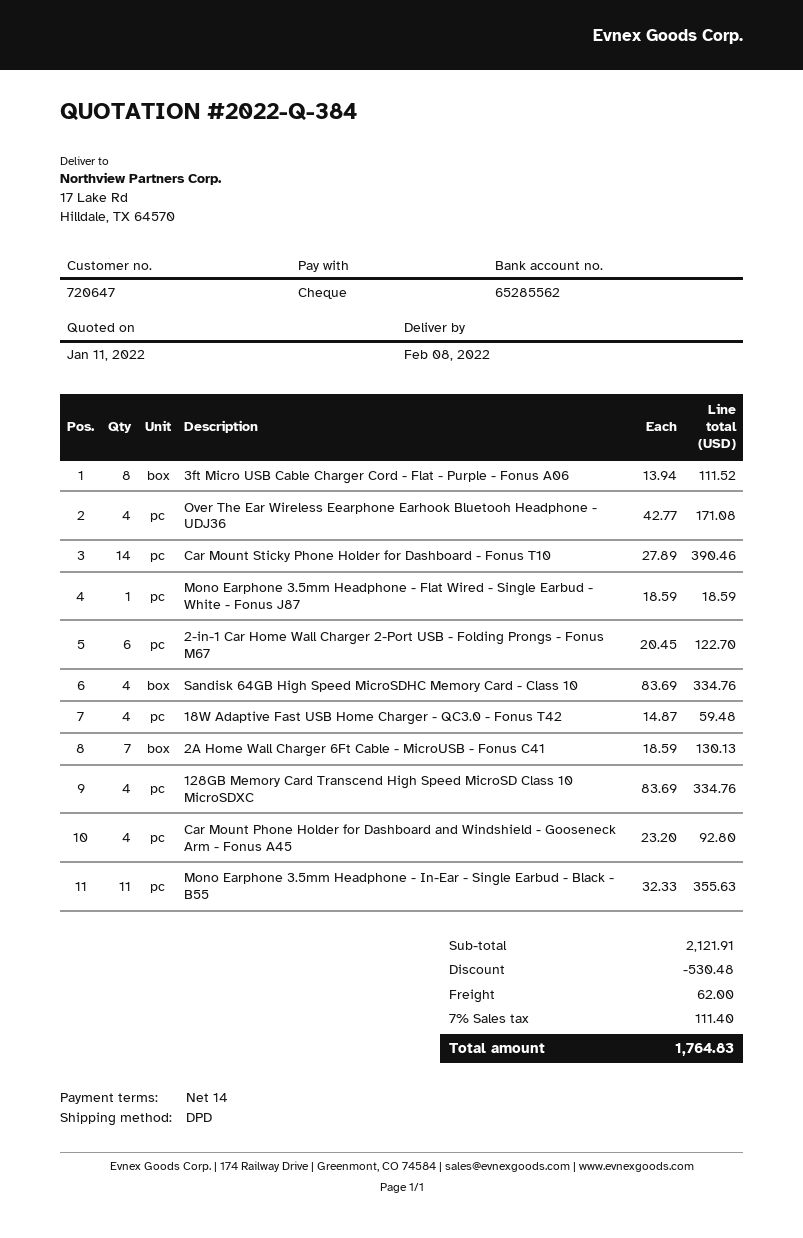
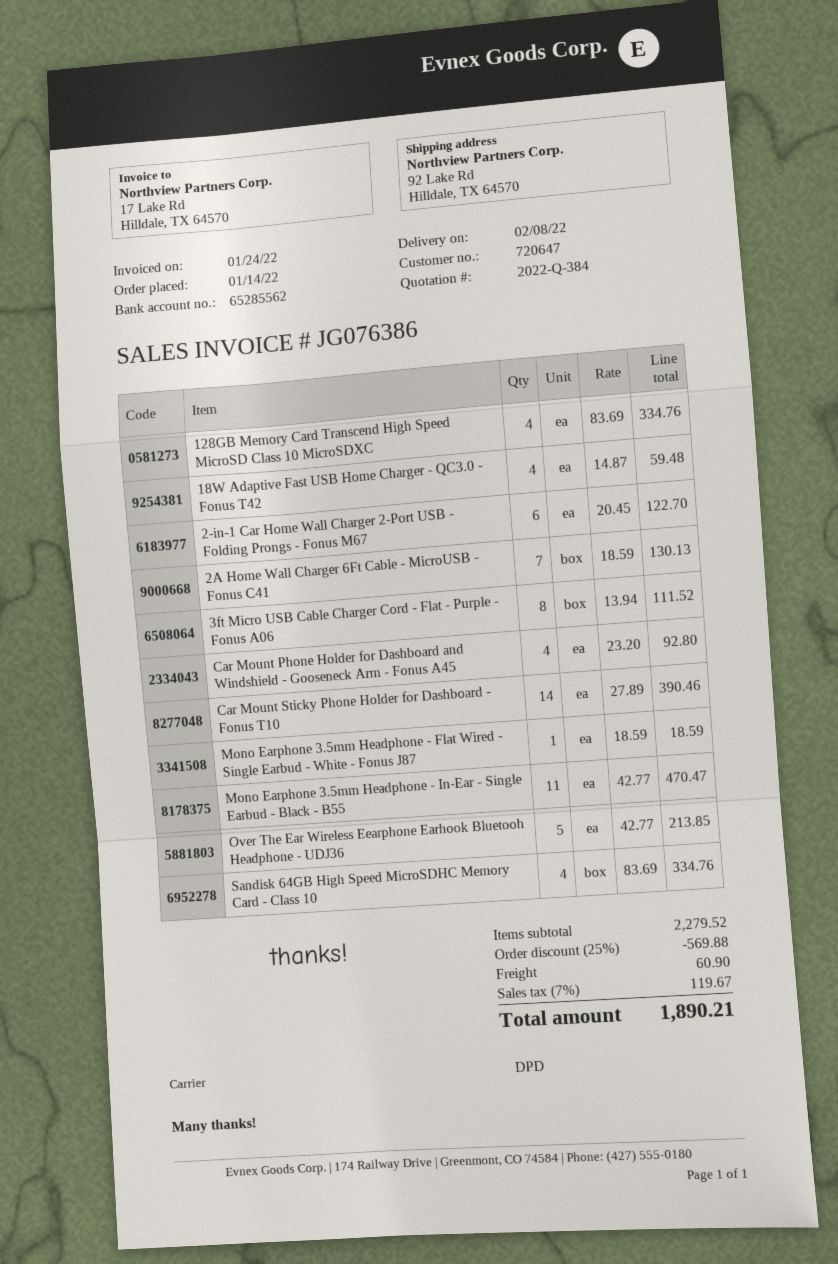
ship to: 17 Lake Rd, Hilldale, TX 64570 -> 92 Lake Rd, Hilldale, TX 64570
Over The Ear Wireless Eearphone Earhook Bluetooh Headphone - UDJ36: 4 x 42.77 = 171.08 -> 5 x 42.77 = 213.85
Mono Earphone 3.5mm Headphone - In-Ear - Single Earbud - Black - B55: 11 x 32.33 = 355.63 -> 11 x 42.77 = 470.47
subtotal: 2121.91 -> 2279.52
discount: 530.48 -> 569.88
shipping: 62.00 -> 60.90
tax: 7% = 111.40 -> 7% = 119.67
total: 1764.83 -> 1890.21

